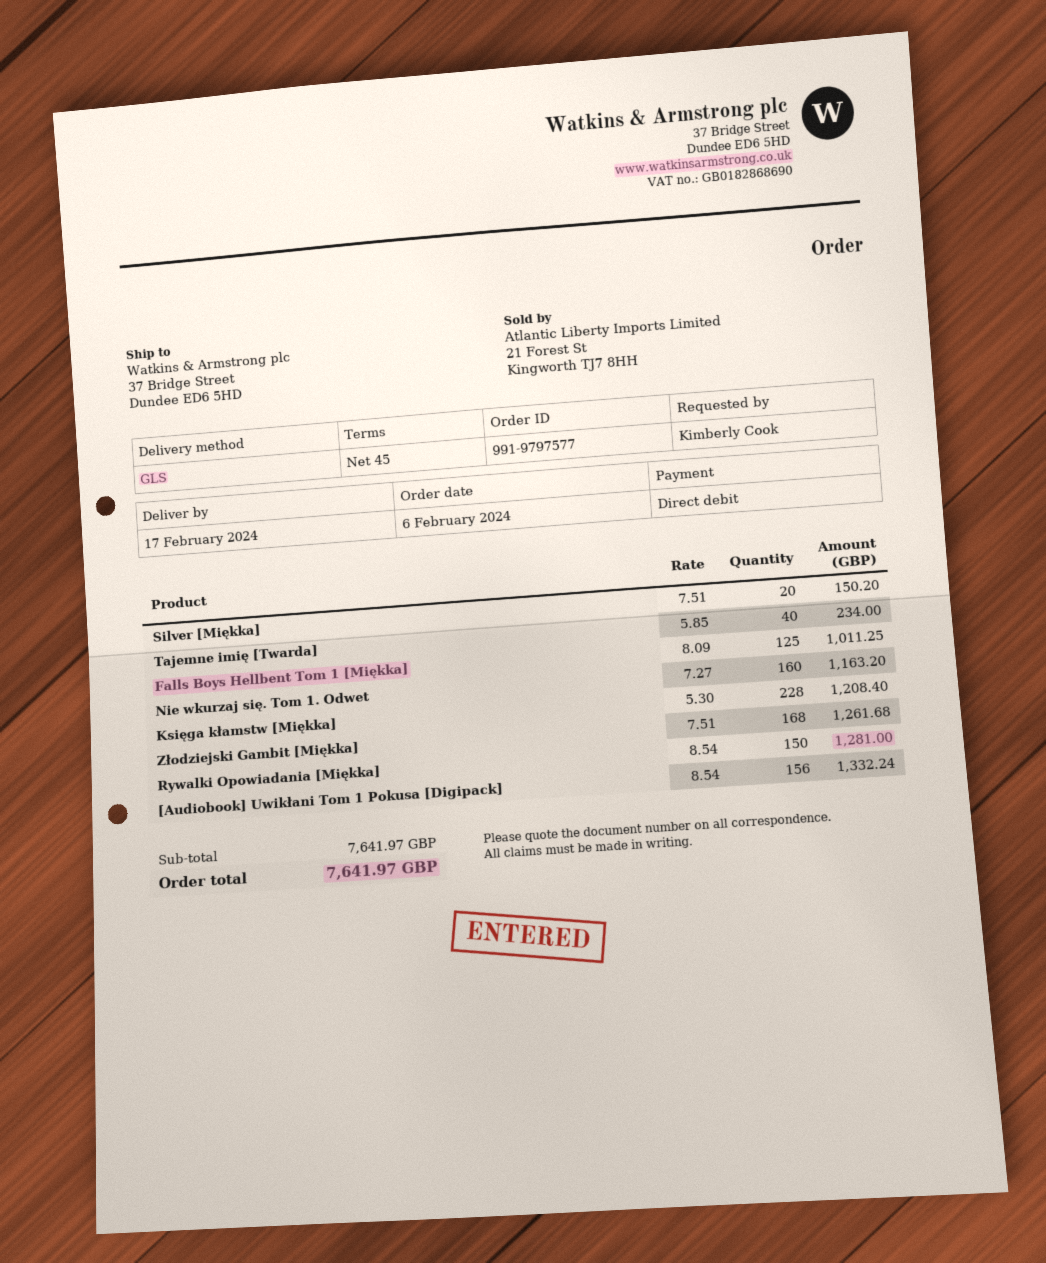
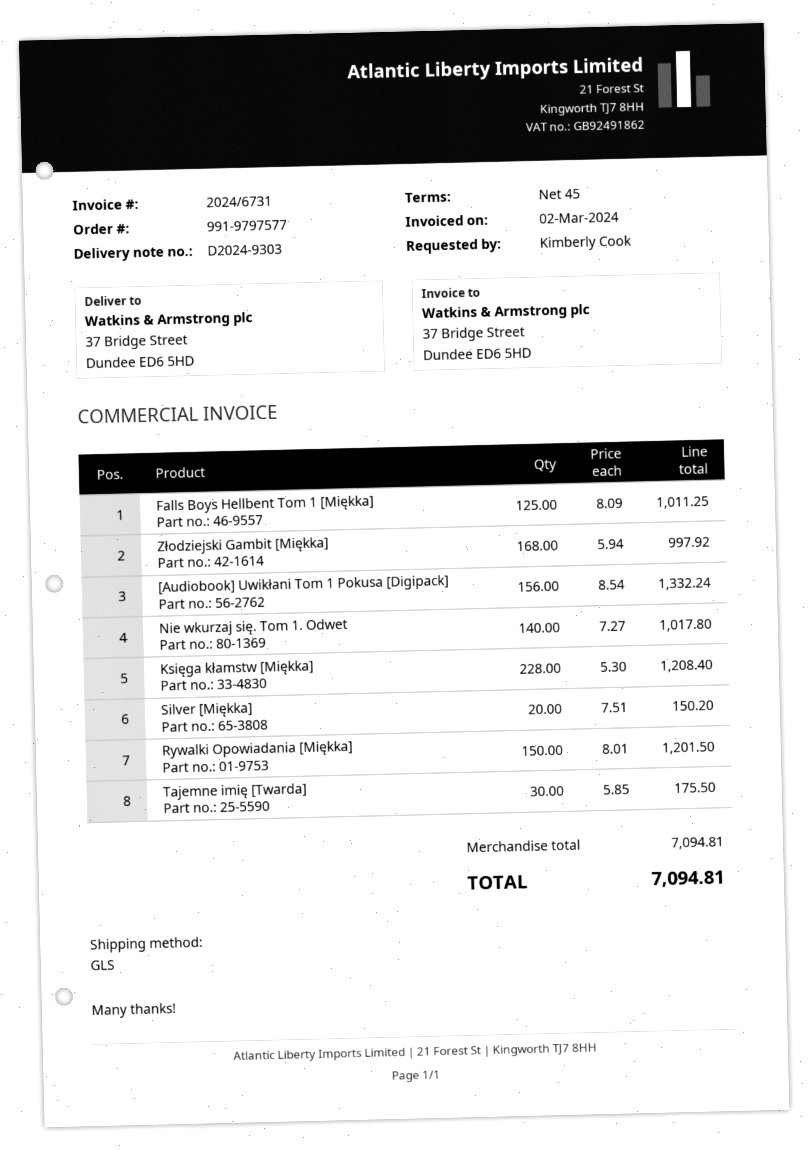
Tajemne imię [Twarda]: 40 x 5.85 = 234.00 -> 30 x 5.85 = 175.50
Nie wkurzaj się. Tom 1. Odwet: 160 x 7.27 = 1163.20 -> 140 x 7.27 = 1017.80
Złodziejski Gambit [Miękka]: 168 x 7.51 = 1261.68 -> 168 x 5.94 = 997.92
Rywalki Opowiadania [Miękka]: 150 x 8.54 = 1281.00 -> 150 x 8.01 = 1201.50
subtotal: 7641.97 -> 7094.81
total: 7641.97 -> 7094.81

